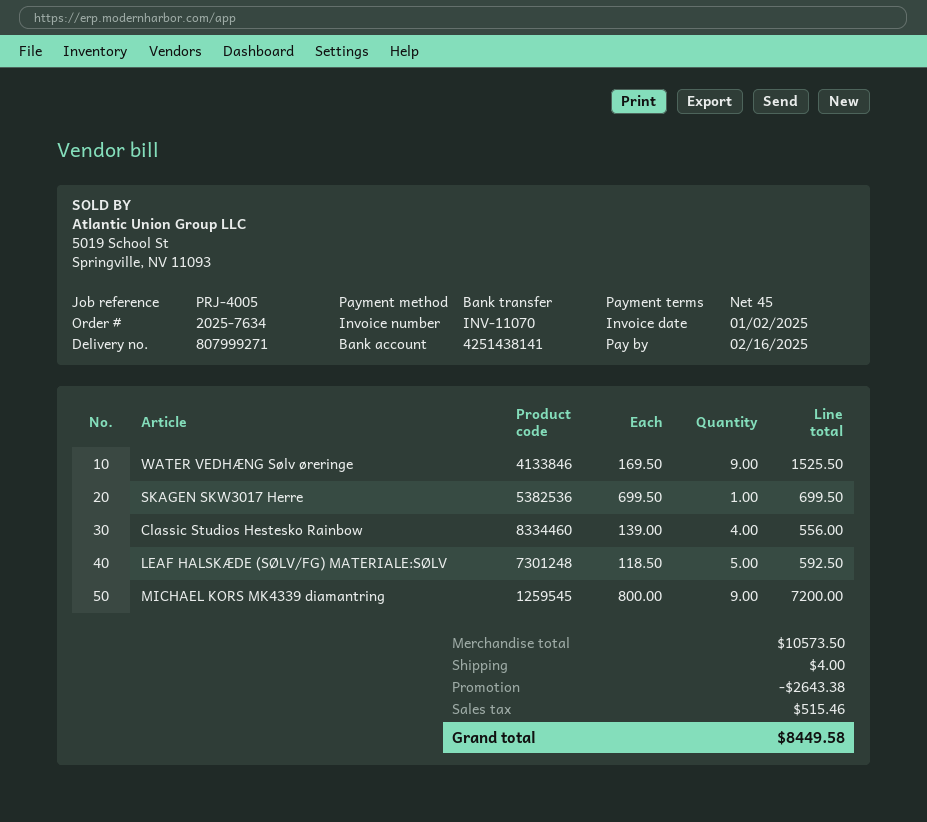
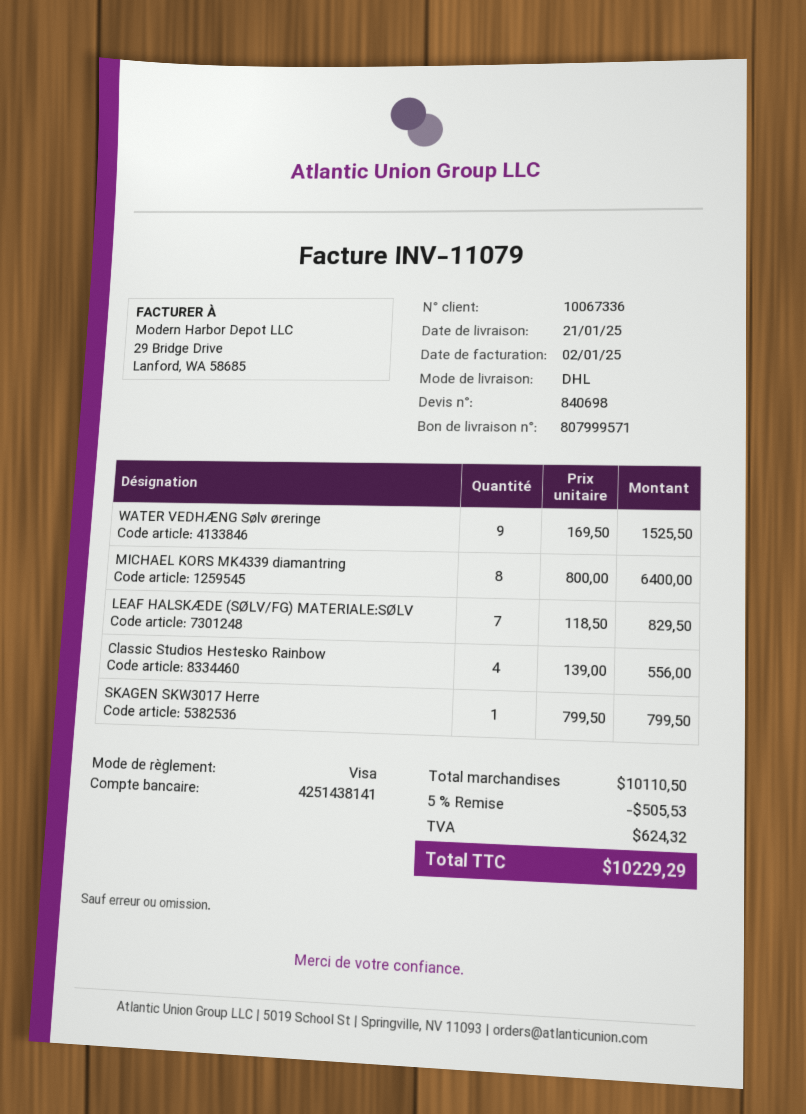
delivery note number: 807999271 -> 807999571
invoice number: INV-11070 -> INV-11079
payment method: bank transfer -> Visa
SKAGEN SKW3017 Herre: 1 x 699.50 = 699.50 -> 1 x 799.50 = 799.50
LEAF HALSKÆDE (SØLV/FG) MATERIALE:SØLV: 5 x 118.50 = 592.50 -> 7 x 118.50 = 829.50
MICHAEL KORS MK4339 diamantring: 9 x 800.00 = 7200.00 -> 8 x 800.00 = 6400.00
subtotal: 10573.50 -> 10110.50
discount: 2643.38 -> 505.53
shipping: 4.00 -> none
tax: 515.46 -> 624.32
total: 8449.58 -> 10229.29

